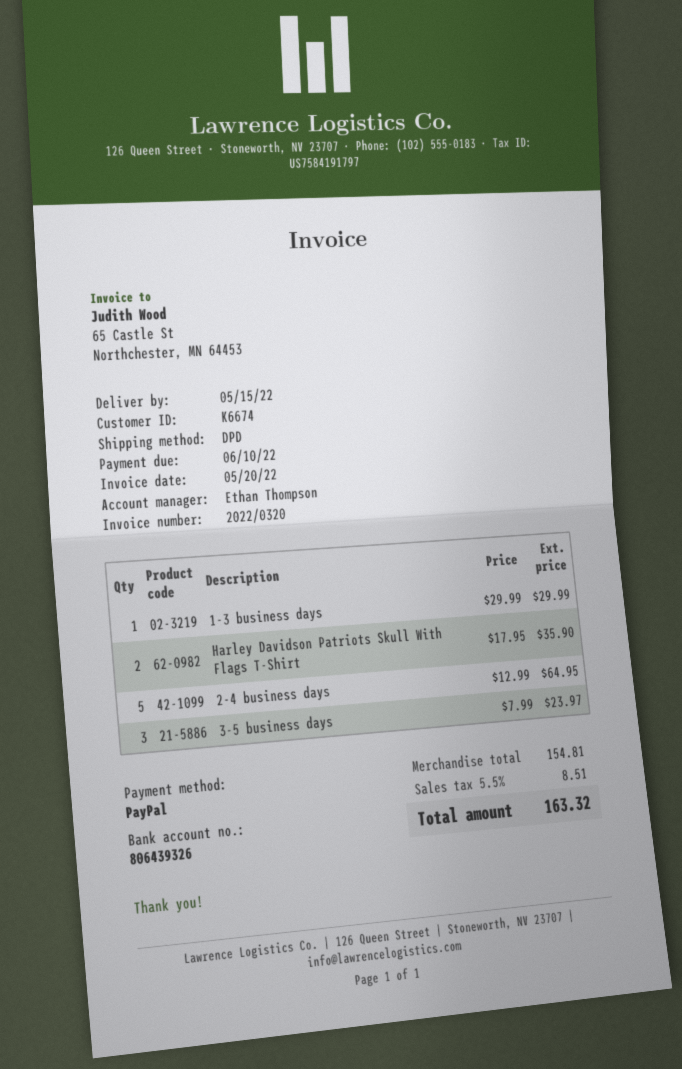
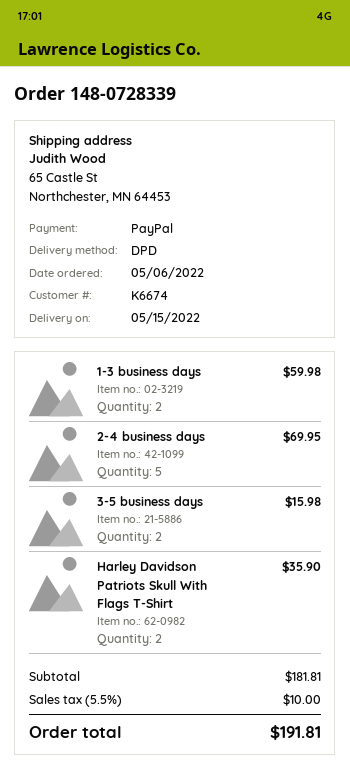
1-3 business days: 1 for 29.99 -> 2 for 59.98
2-4 business days: 5 for 64.95 -> 5 for 69.95
3-5 business days: 3 for 23.97 -> 2 for 15.98
subtotal: 154.81 -> 181.81
tax: 5.5% = 8.51 -> 5.5% = 10.00
total: 163.32 -> 191.81

